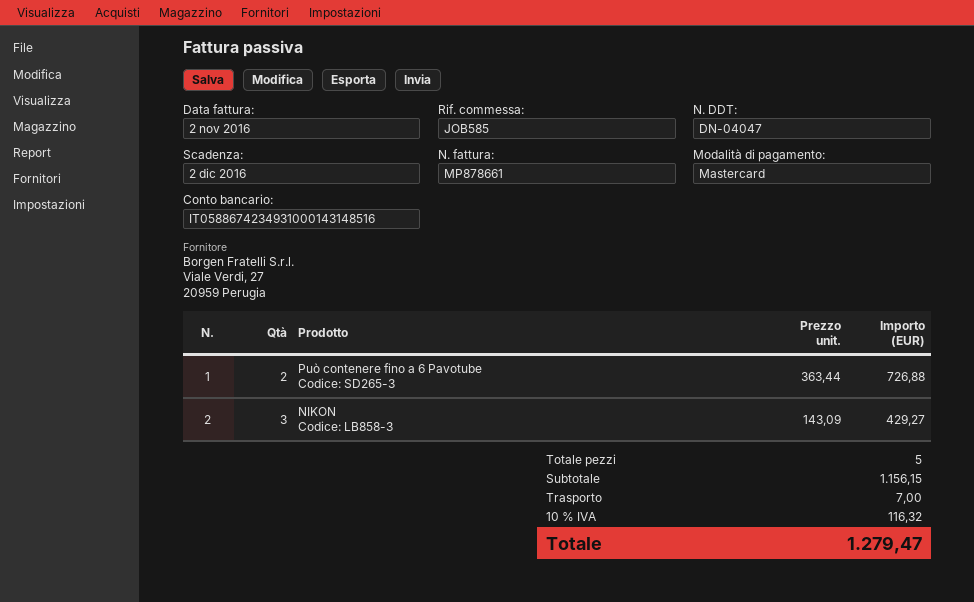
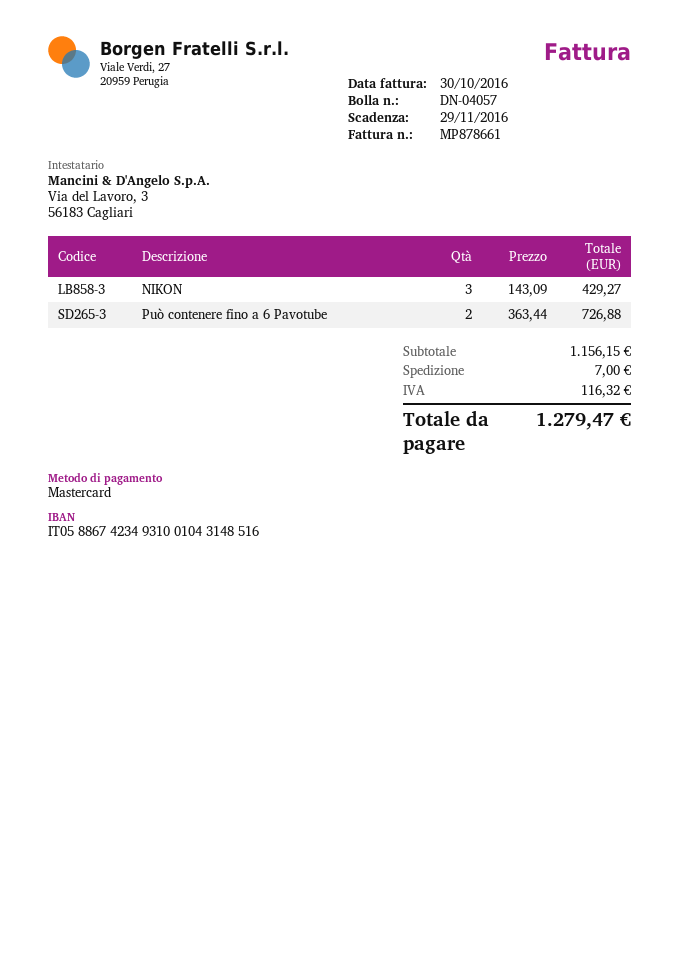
delivery note number: DN-04047 -> DN-04057
invoice date: 2016-11-02 -> 2016-10-30
due date: 2016-12-02 -> 2016-11-29
bank account: IT0588674234931000143148516 -> IT0588674234931001043148516

